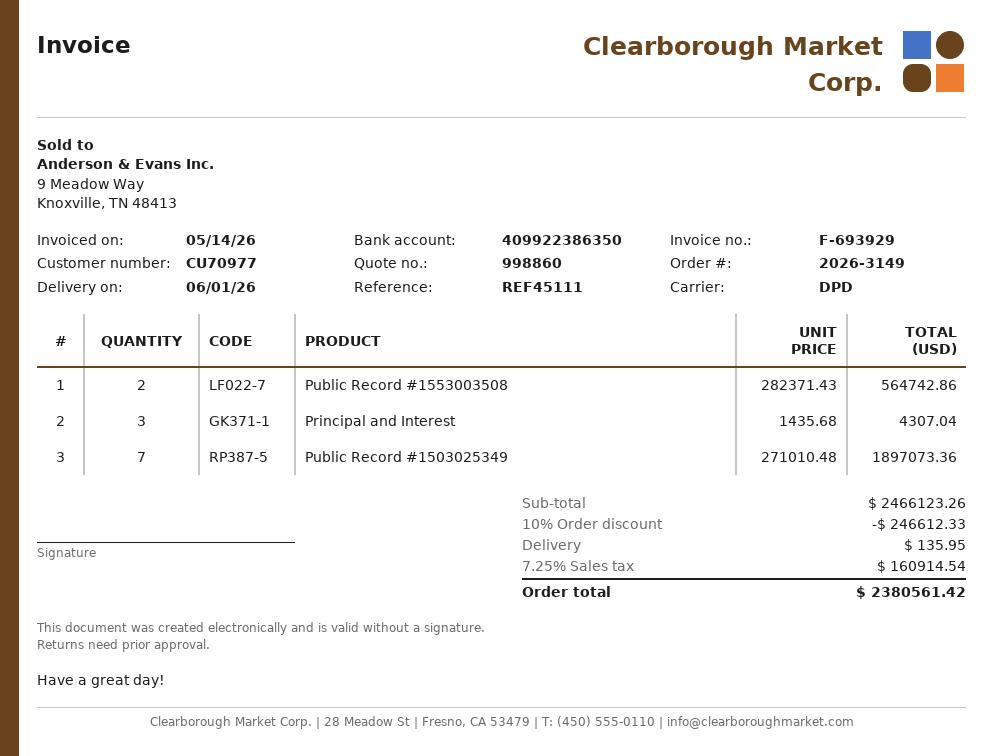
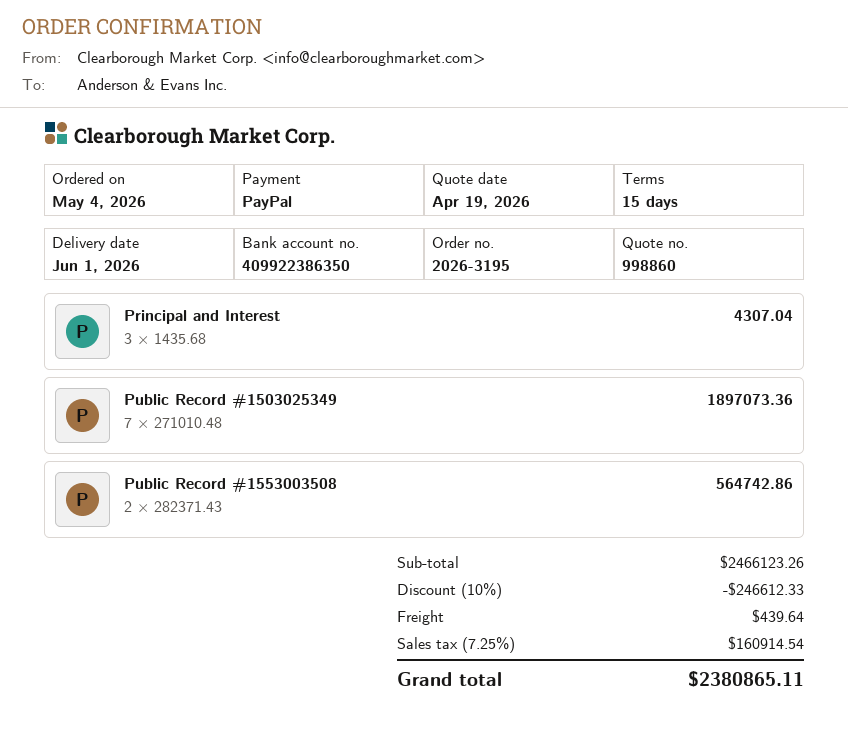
order number: 2026-3149 -> 2026-3195
shipping: 135.95 -> 439.64
total: 2380561.42 -> 2380865.11

